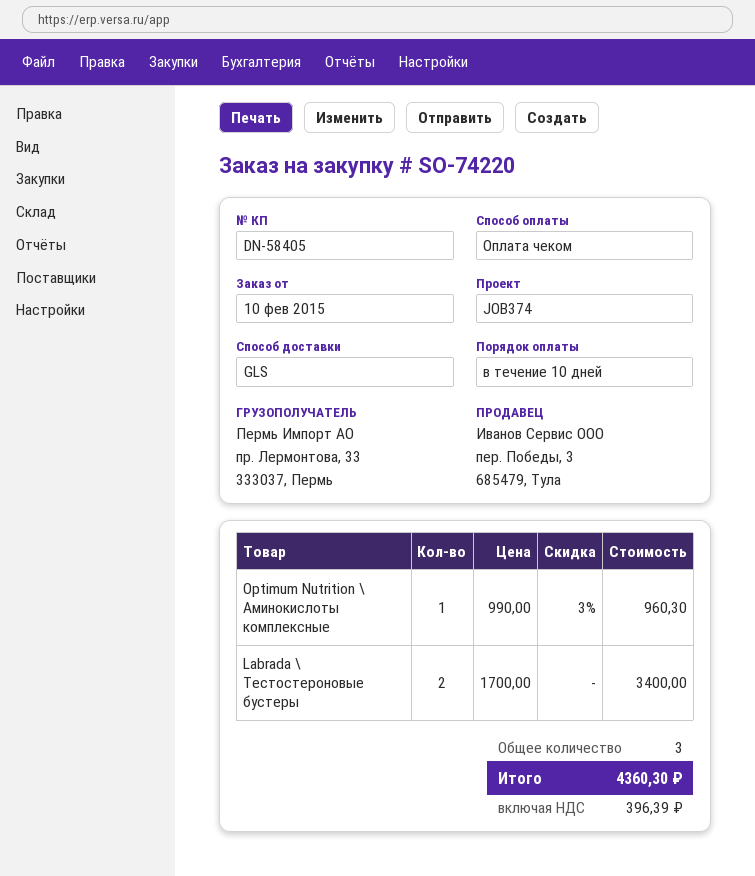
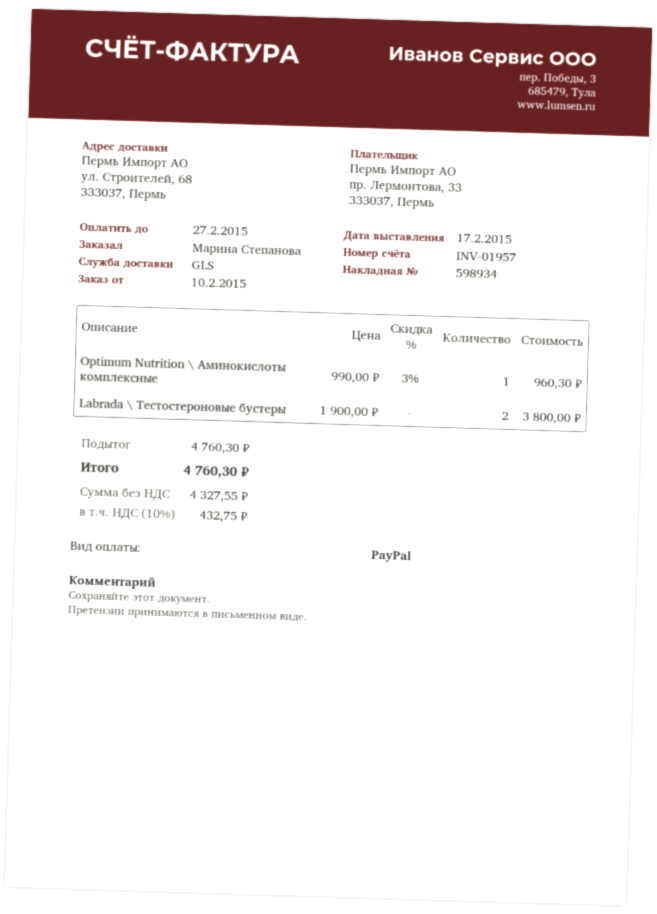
payment method: cheque -> PayPal
ship to: пр. Лермонтова, 33, 333037, Пермь -> ул. Строителей, 68, 333037, Пермь
Labrada \ Тестостероновые бустеры: 2 x 1700.00 = 3400.00 -> 2 x 1900.00 = 3800.00
tax: 396.39 -> 432.75
total: 4360.30 -> 4760.30

